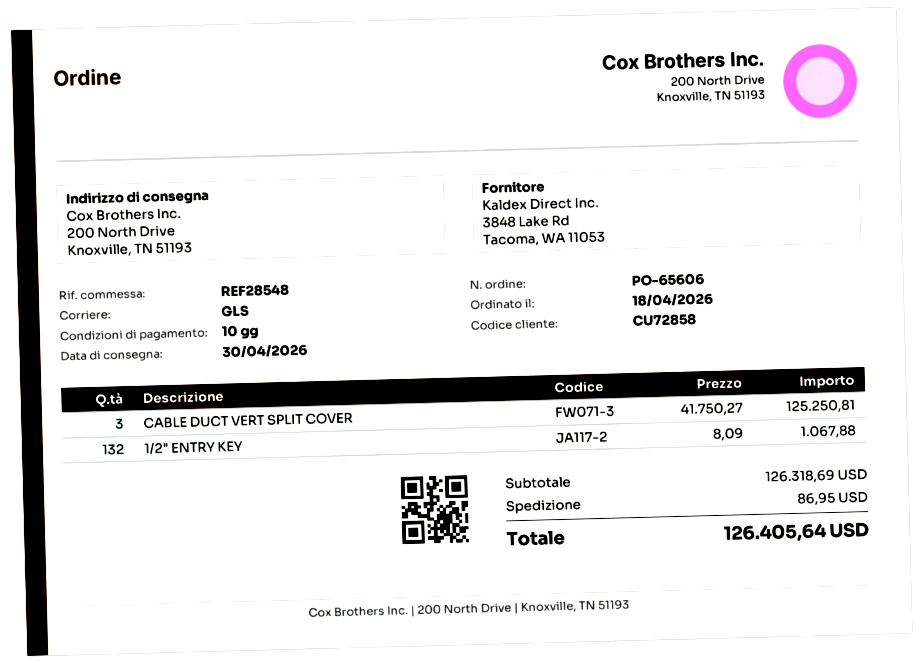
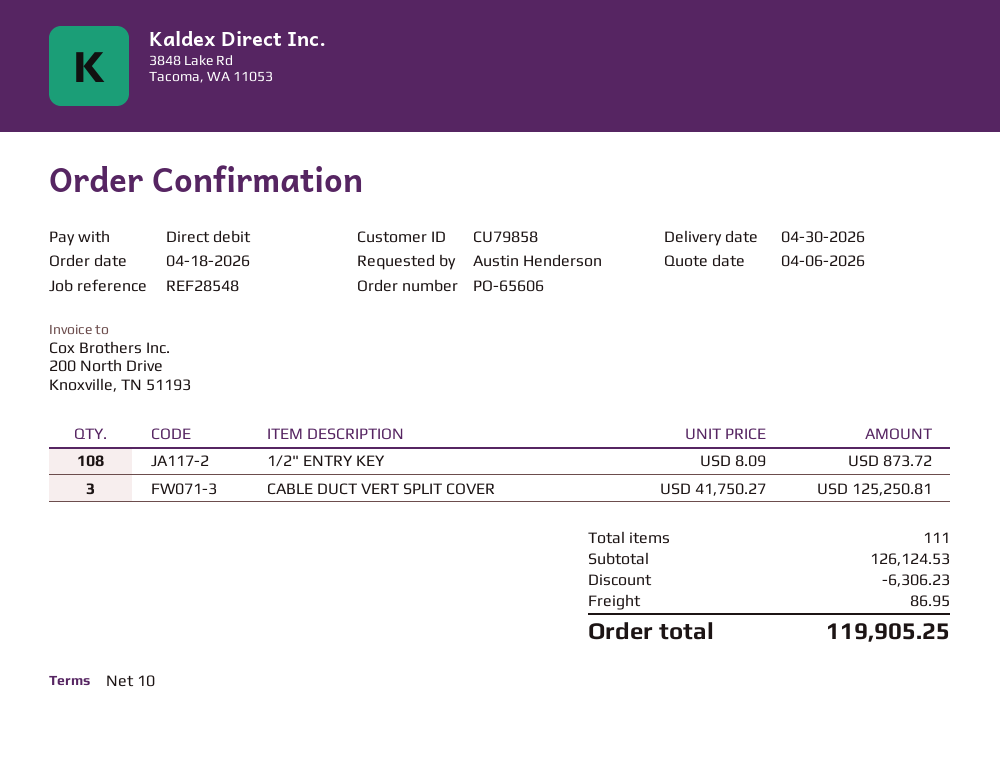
customer number: CU72858 -> CU79858
1/2" ENTRY KEY: 132 x 8.09 = 1067.88 -> 108 x 8.09 = 873.72
subtotal: 126318.69 -> 126124.53
discount: none -> 6306.23
total: 126405.64 -> 119905.25

